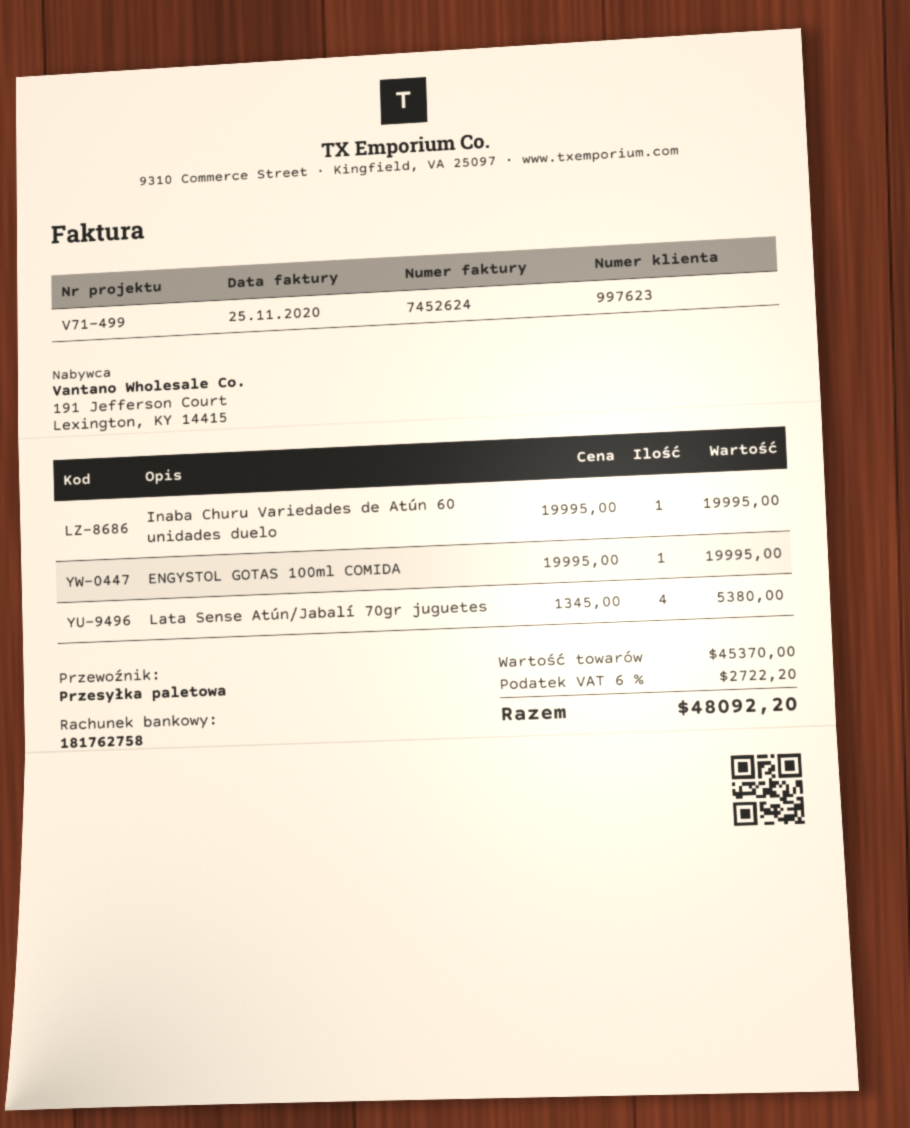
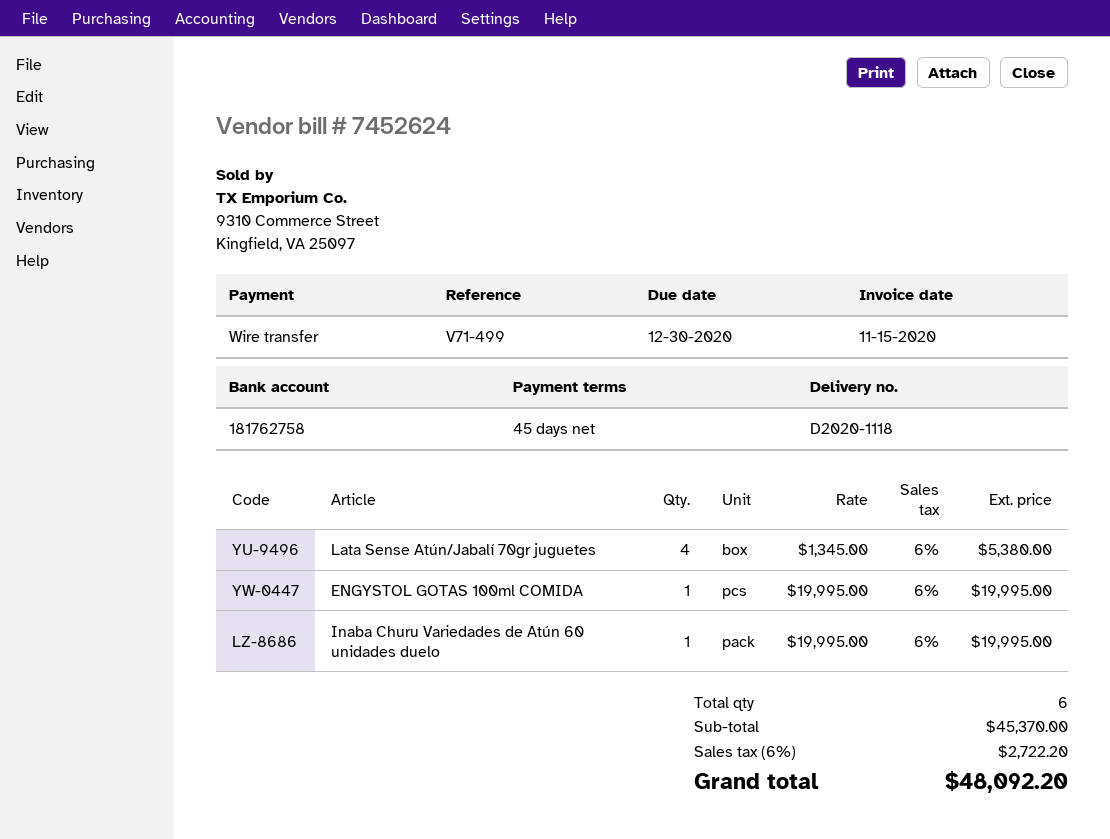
invoice date: 2020-11-25 -> 2020-11-15

